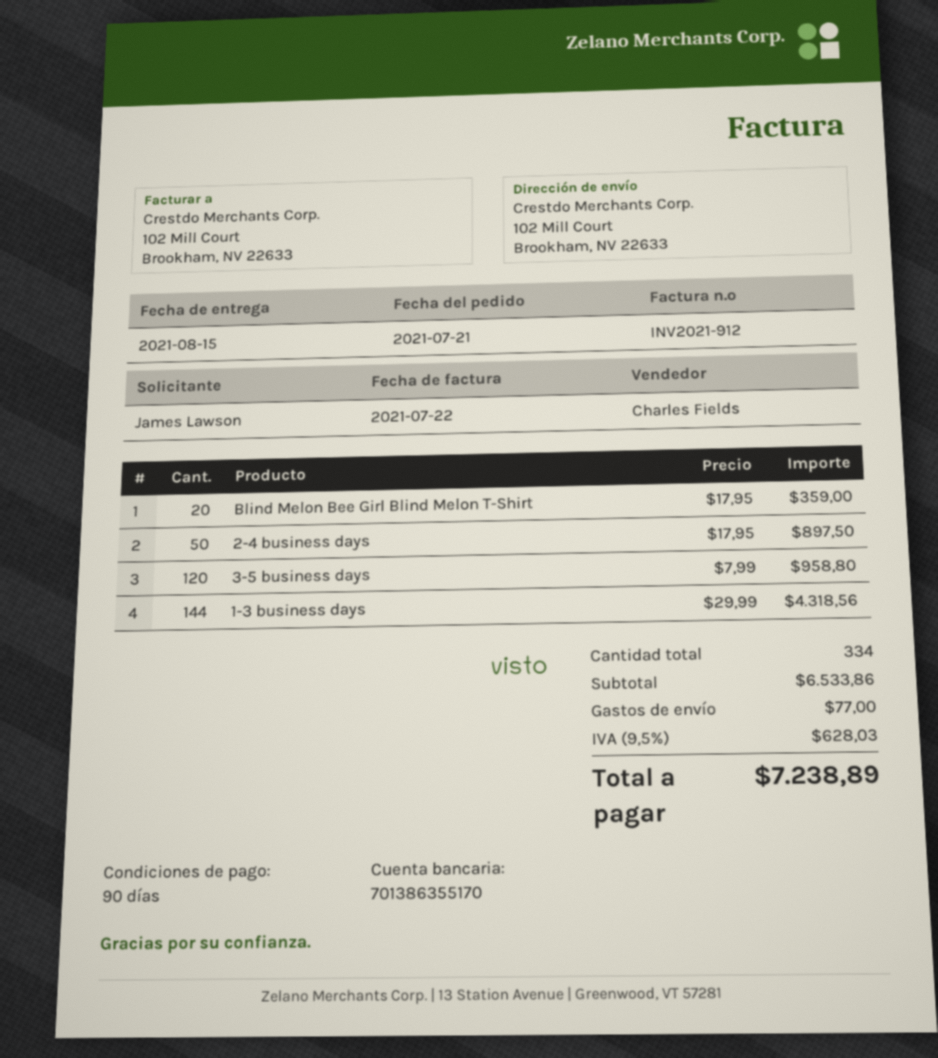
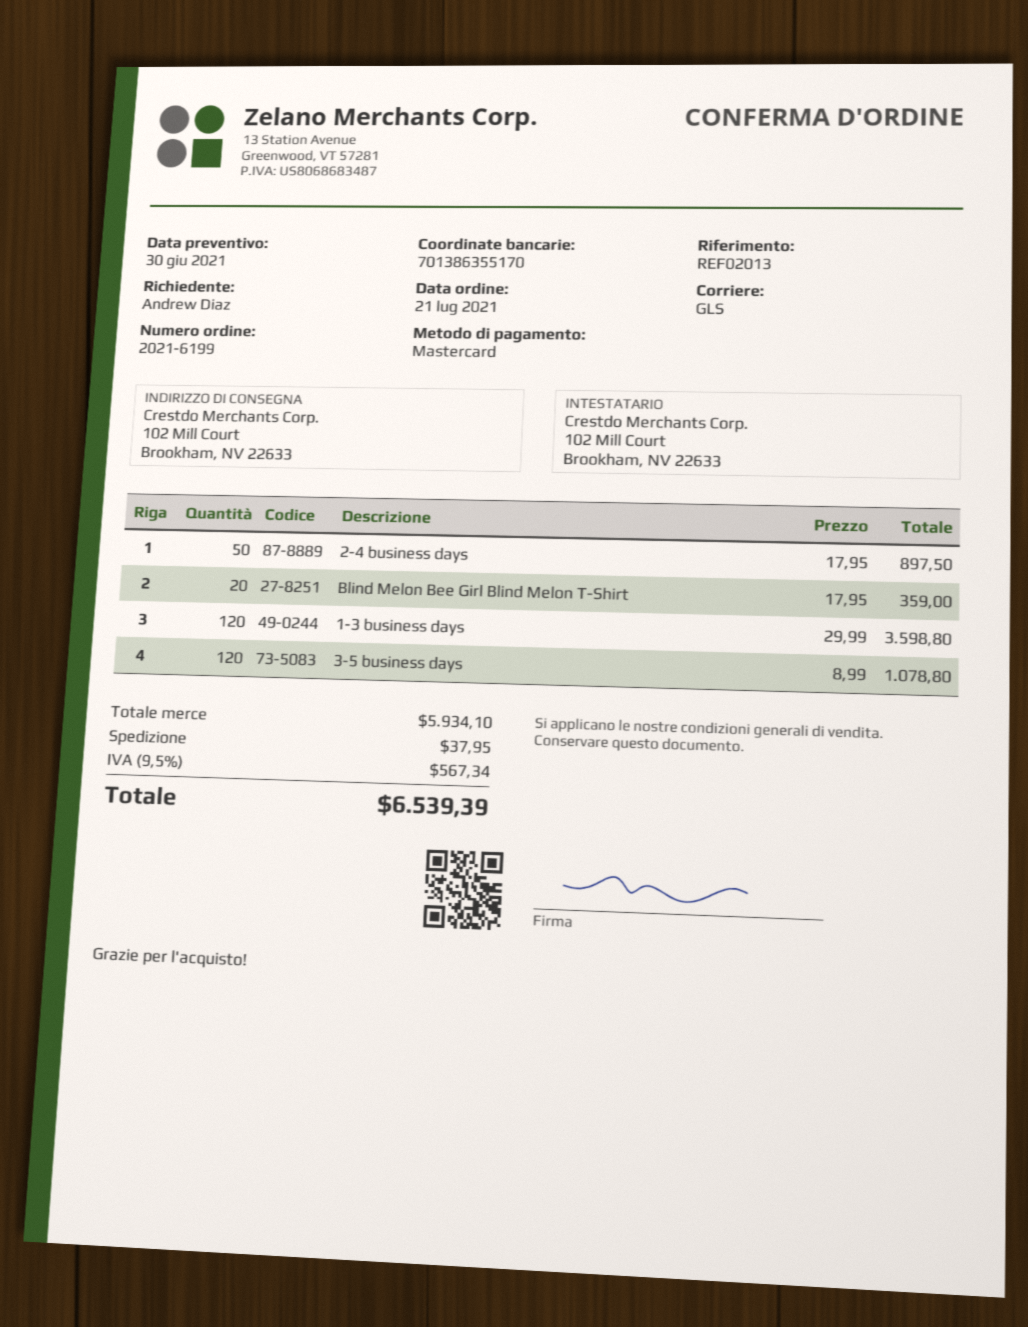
ordered by: James Lawson -> Andrew Diaz
3-5 business days: 120 x 7.99 = 958.80 -> 120 x 8.99 = 1078.80
1-3 business days: 144 x 29.99 = 4318.56 -> 120 x 29.99 = 3598.80
subtotal: 6533.86 -> 5934.10
shipping: 77.00 -> 37.95
tax: 9.5% = 628.03 -> 9.5% = 567.34
total: 7238.89 -> 6539.39

